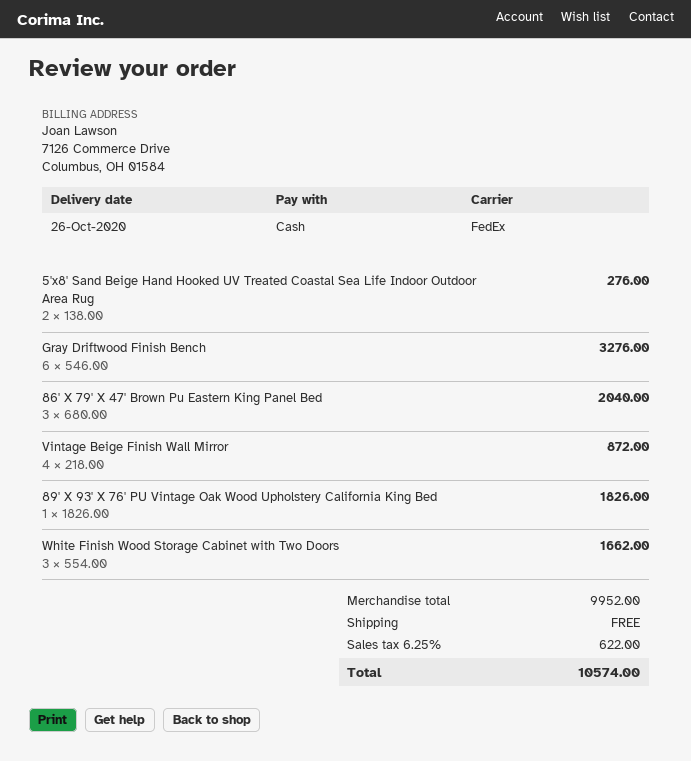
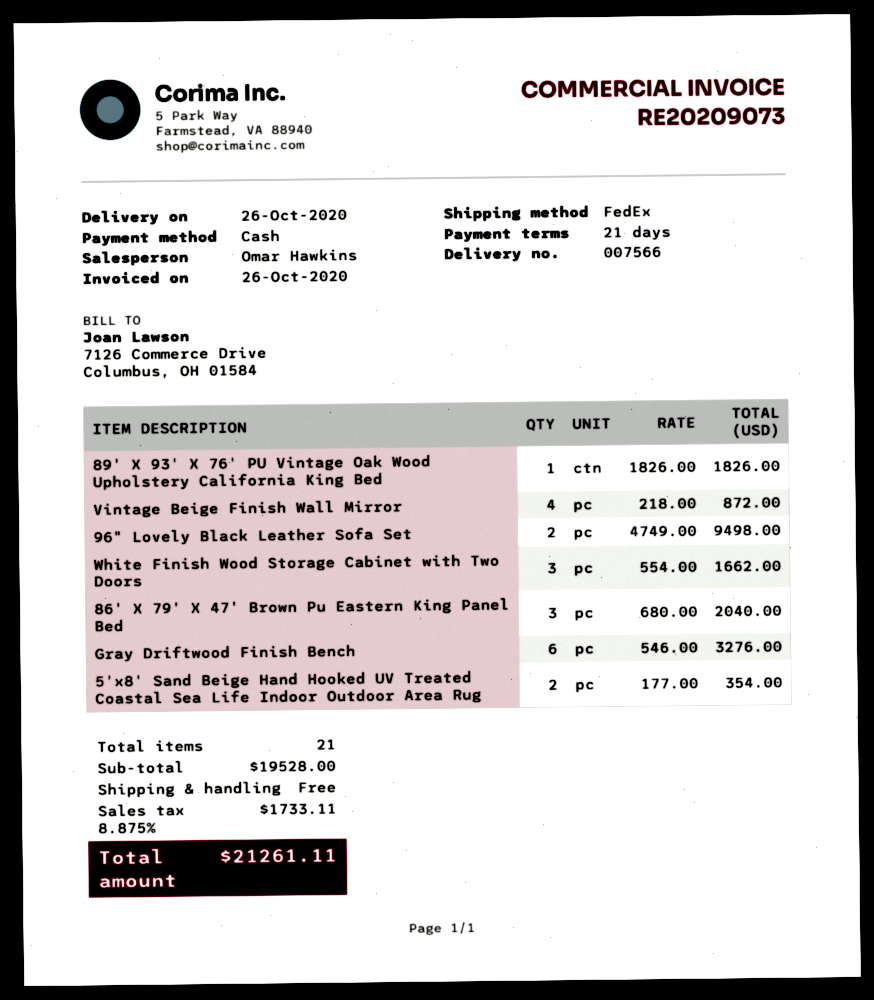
5'x8' Sand Beige Hand Hooked UV Treated Coastal Sea Life Indoor Outdoor Area Rug: 2 x 138.00 = 276.00 -> 2 x 177.00 = 354.00
96" Lovely Black Leather Sofa Set: none -> 2 x 4749.00 = 9498.00
subtotal: 9952.00 -> 19528.00
tax: 6.25% = 622.00 -> 8.875% = 1733.11
total: 10574.00 -> 21261.11

